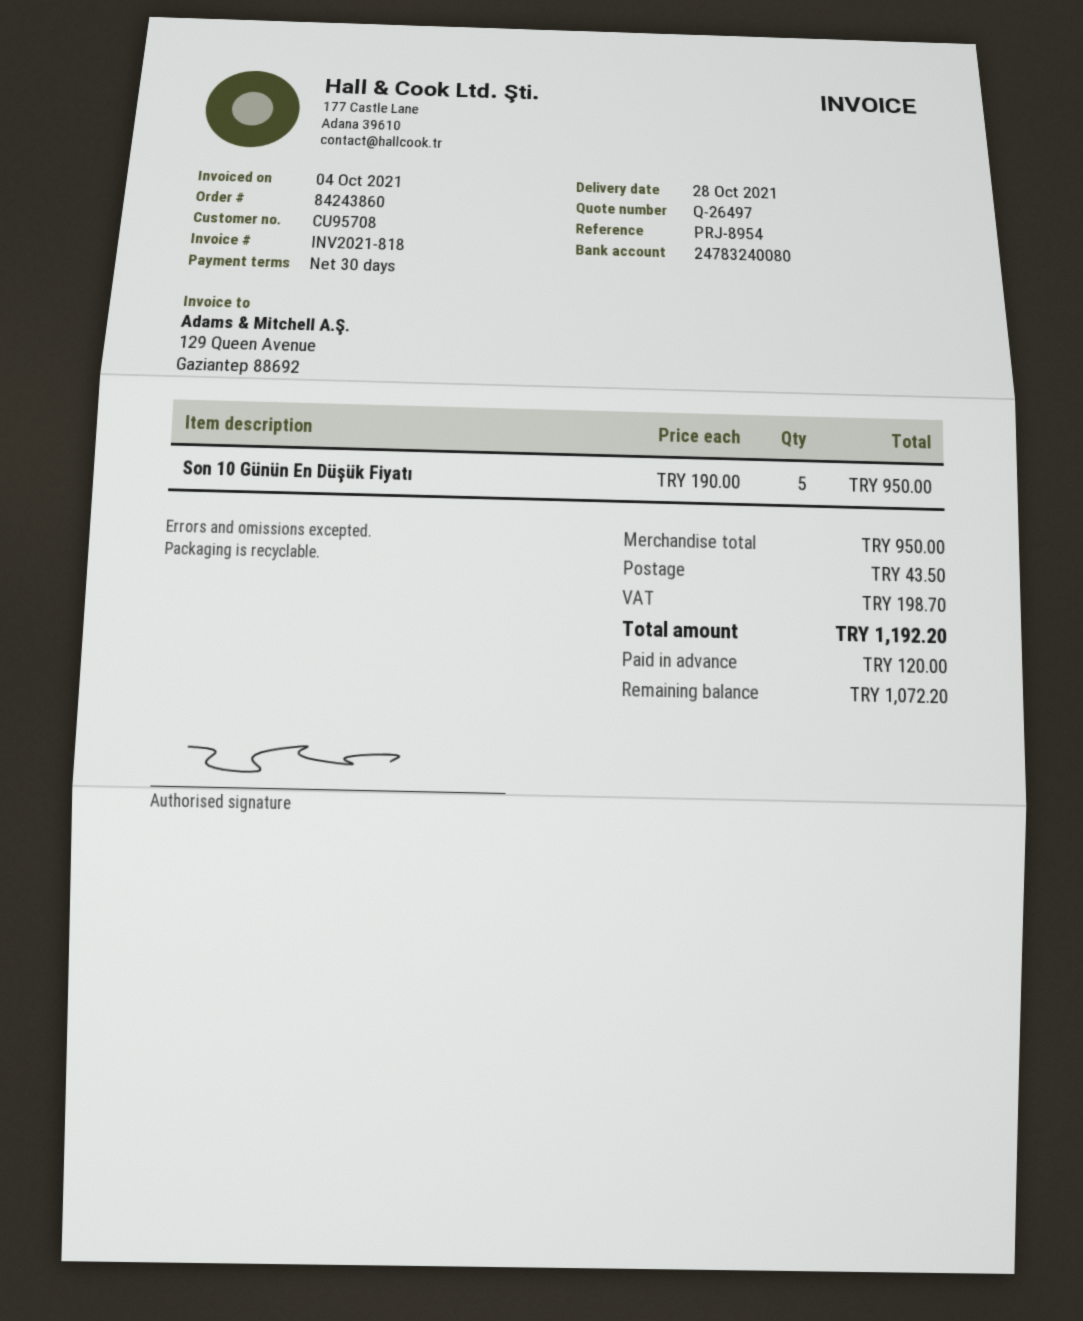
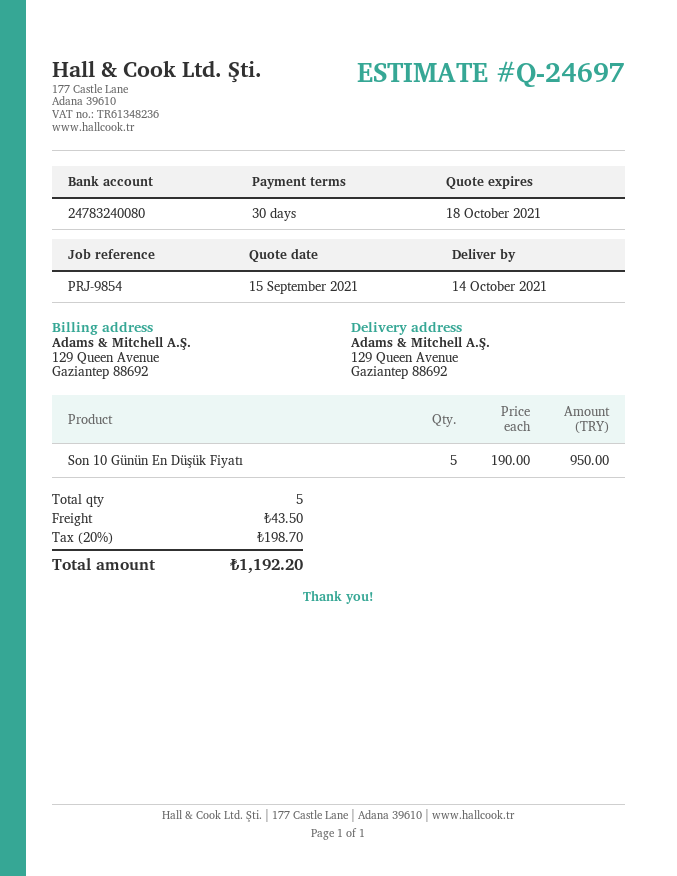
quote number: Q-26497 -> Q-24697
delivery date: 2021-10-28 -> 2021-10-14
reference: PRJ-8954 -> PRJ-9854

